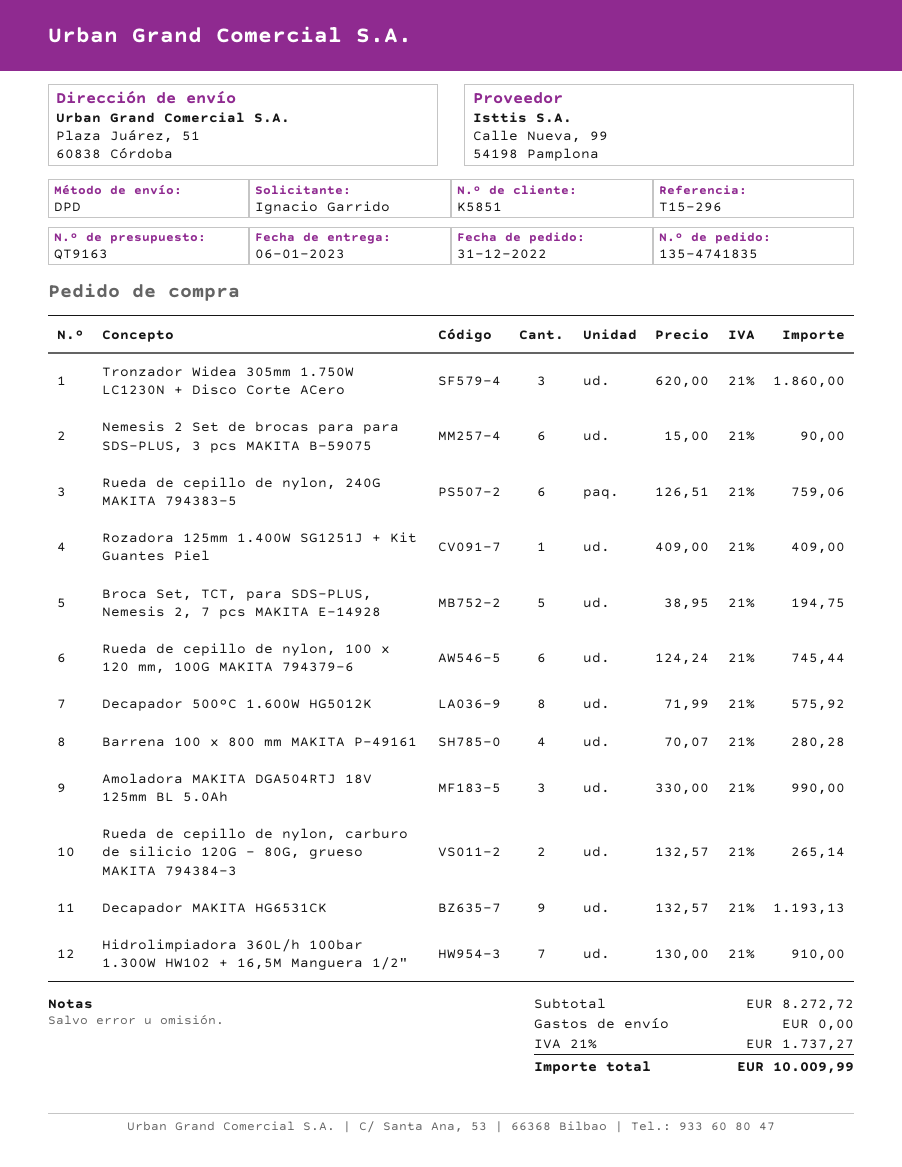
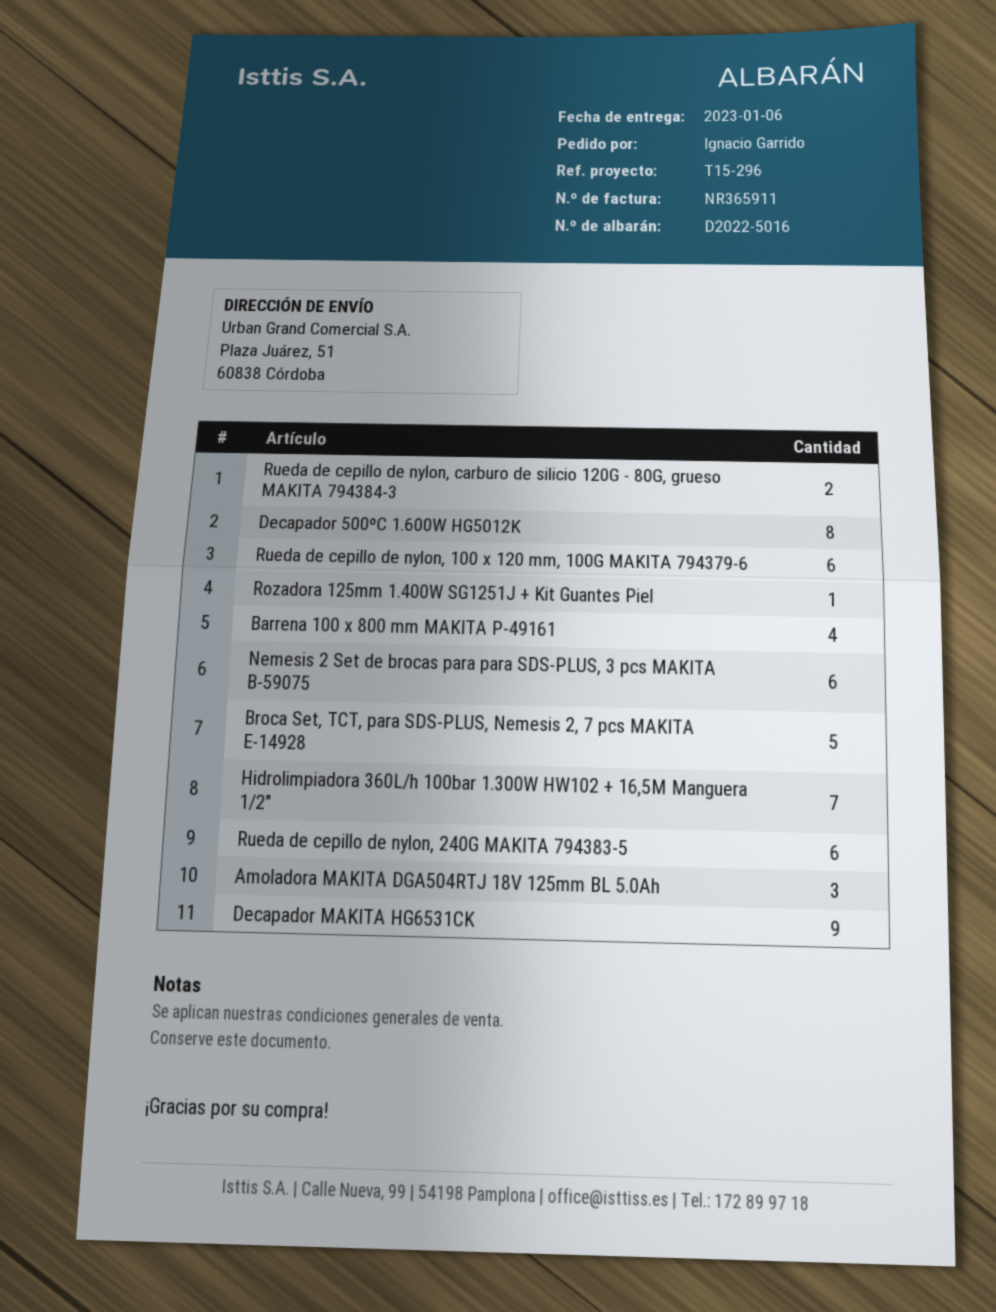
Tronzador Widea 305mm 1.750W LC1230N + Disco Corte ACero: 3 -> none

